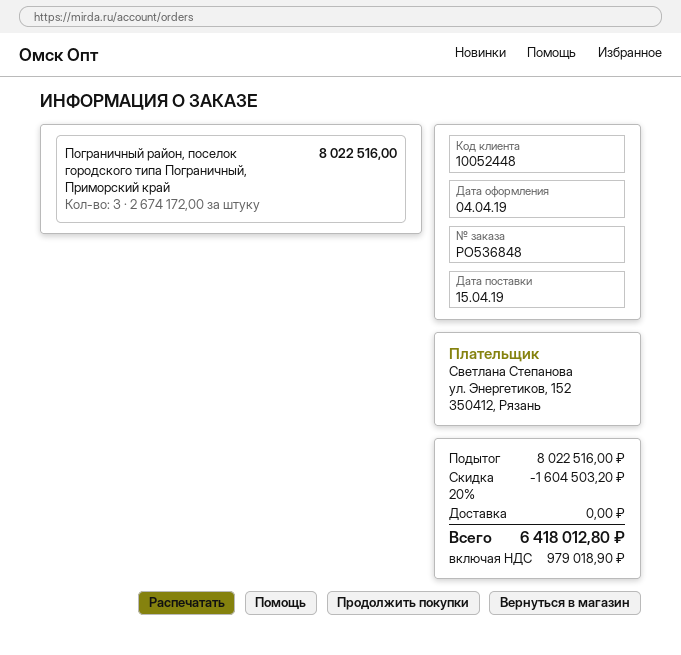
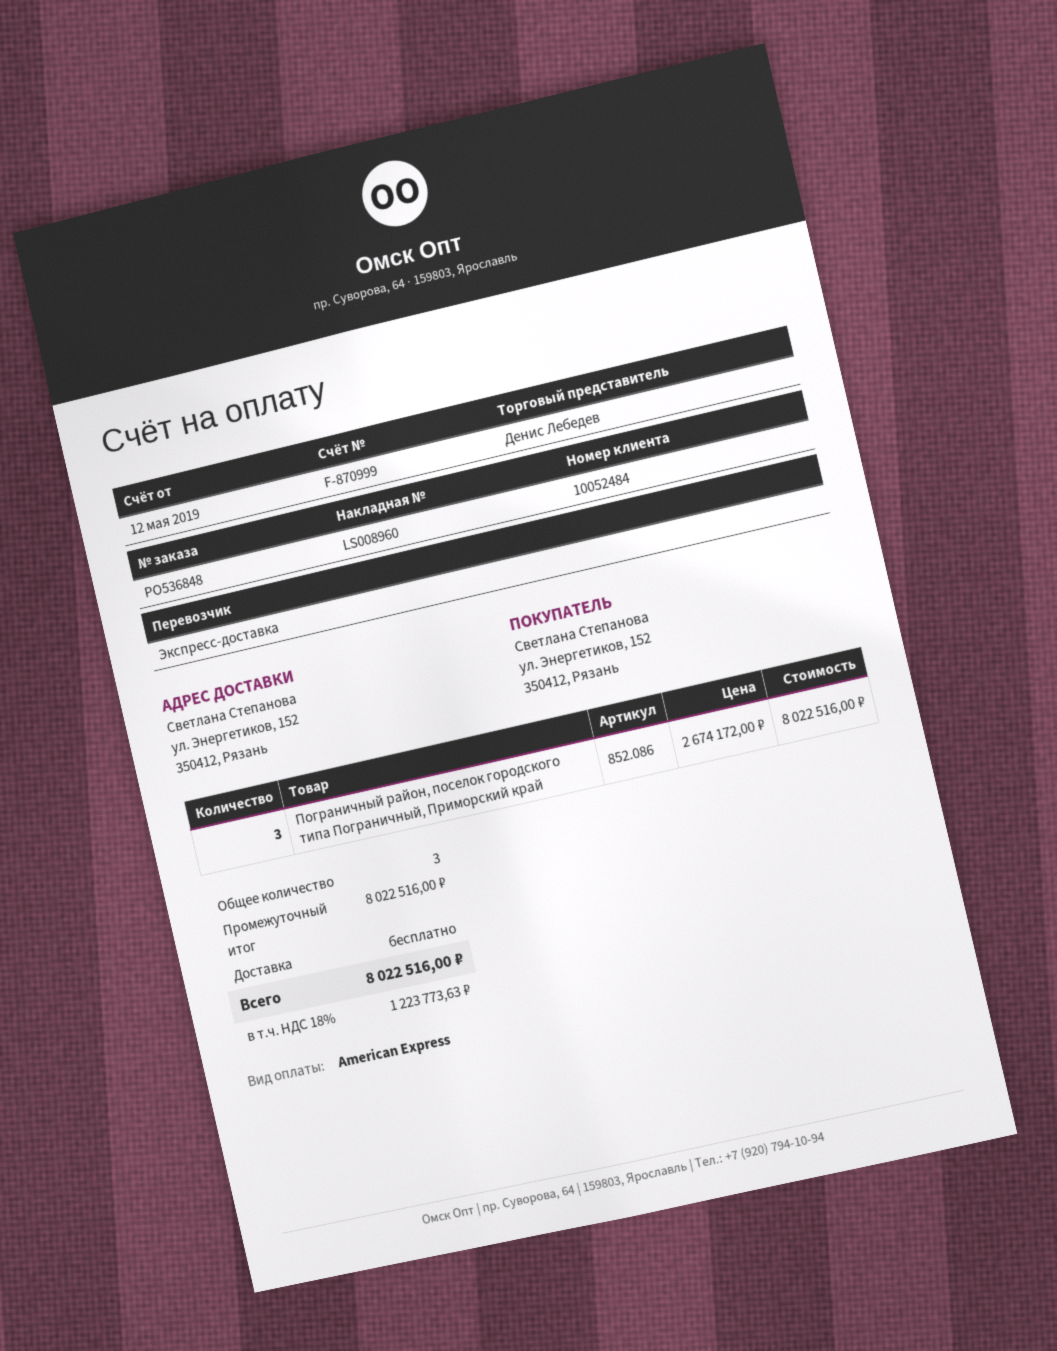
customer number: 10052448 -> 10052484
discount: 20% = 1604503.20 -> none
tax: 979018.90 -> 1223773.63
total: 6418012.80 -> 8022516.00

